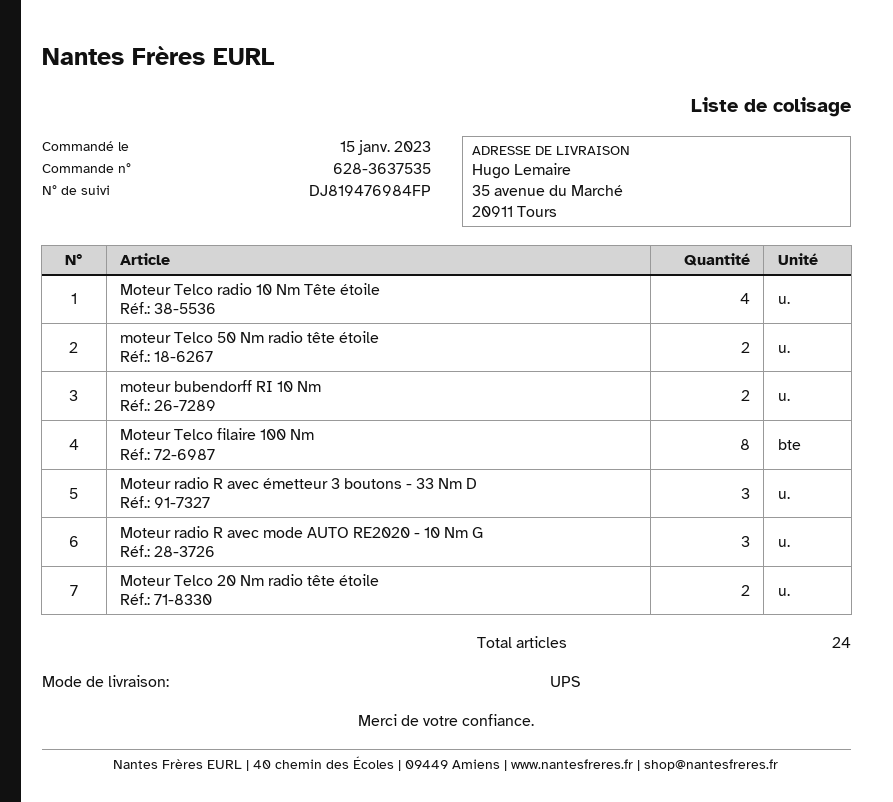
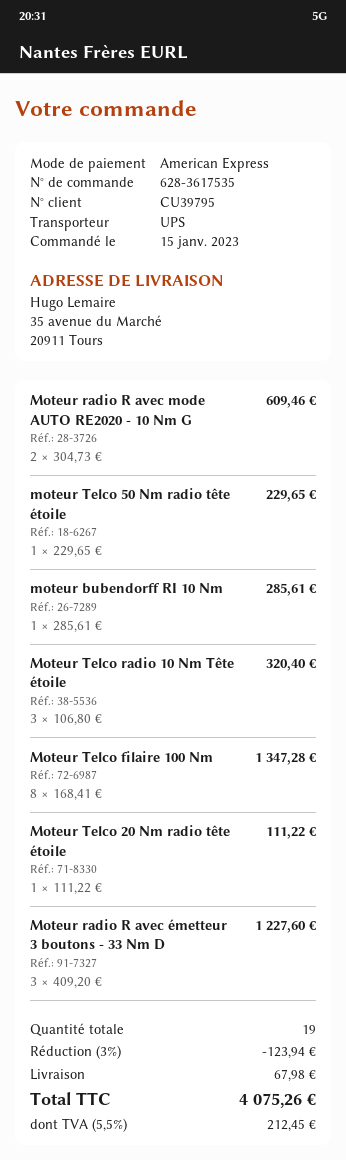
order number: 628-3637535 -> 628-3617535
Moteur Telco radio 10 Nm Tête étoile: 4 -> 3
moteur Telco 50 Nm radio tête étoile: 2 -> 1
moteur bubendorff RI 10 Nm: 2 -> 1
Moteur radio R avec mode AUTO RE2020 - 10 Nm G: 3 -> 2
Moteur Telco 20 Nm radio tête étoile: 2 -> 1
total quantity: 24 -> 19

